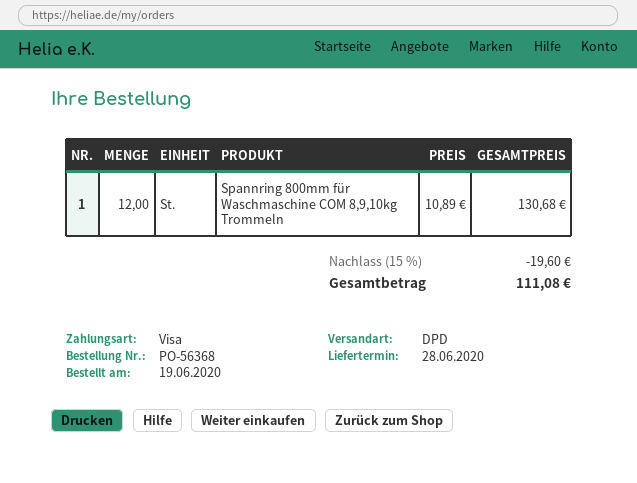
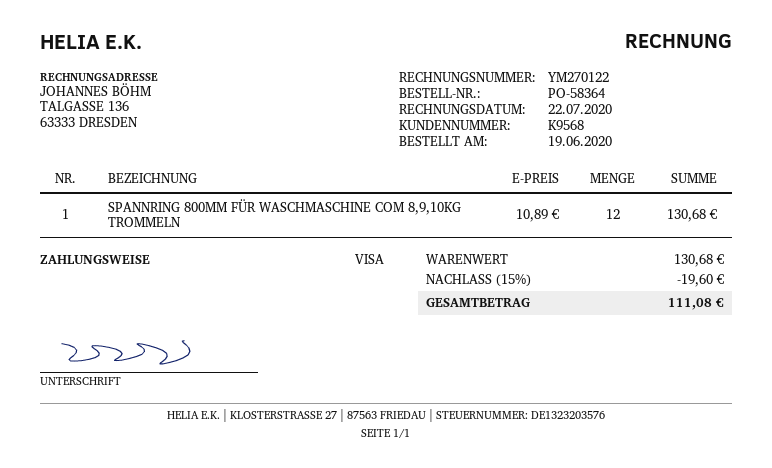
order number: PO-56368 -> PO-58364

